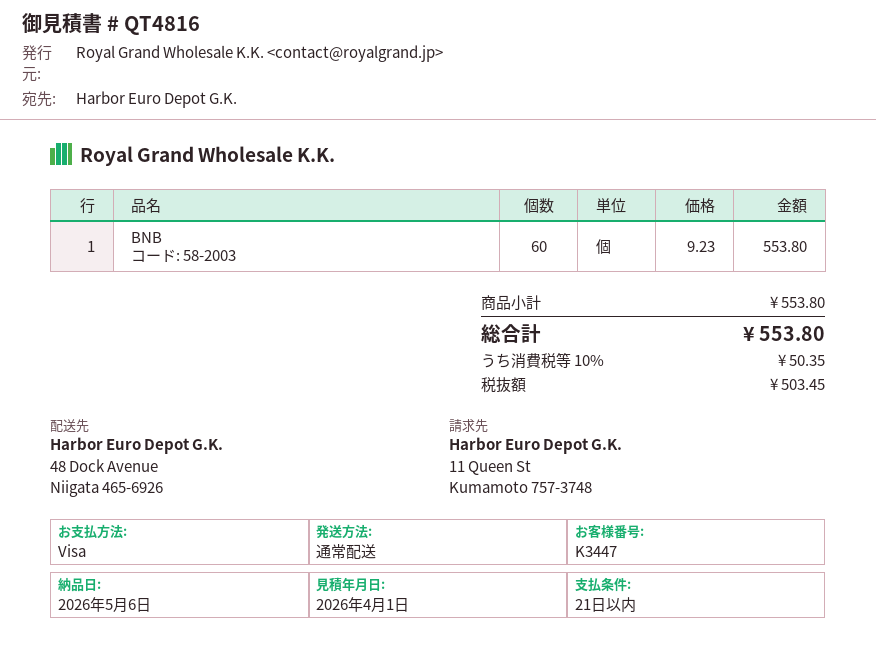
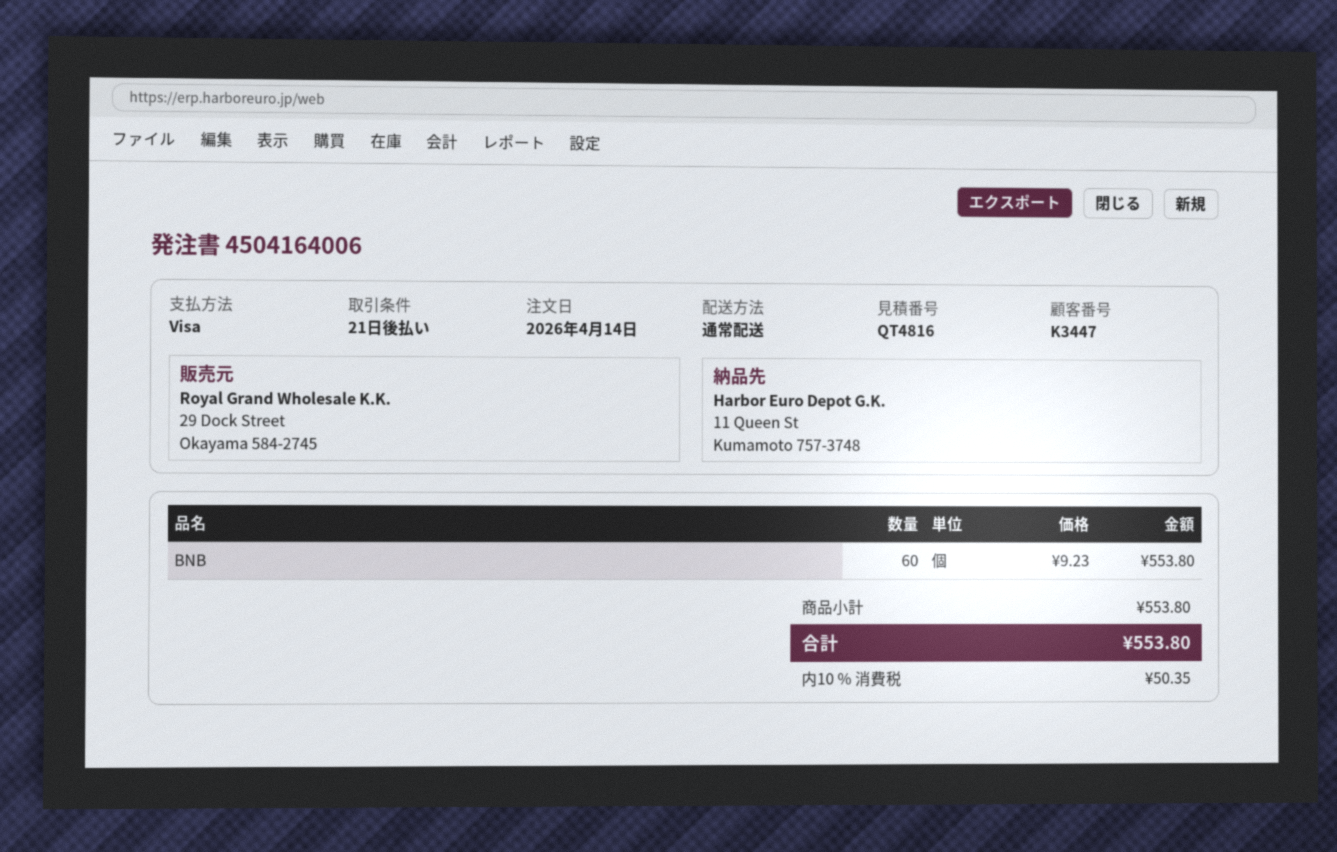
ship to: 48 Dock Avenue, Niigata 465-6926 -> 11 Queen St, Kumamoto 757-3748

